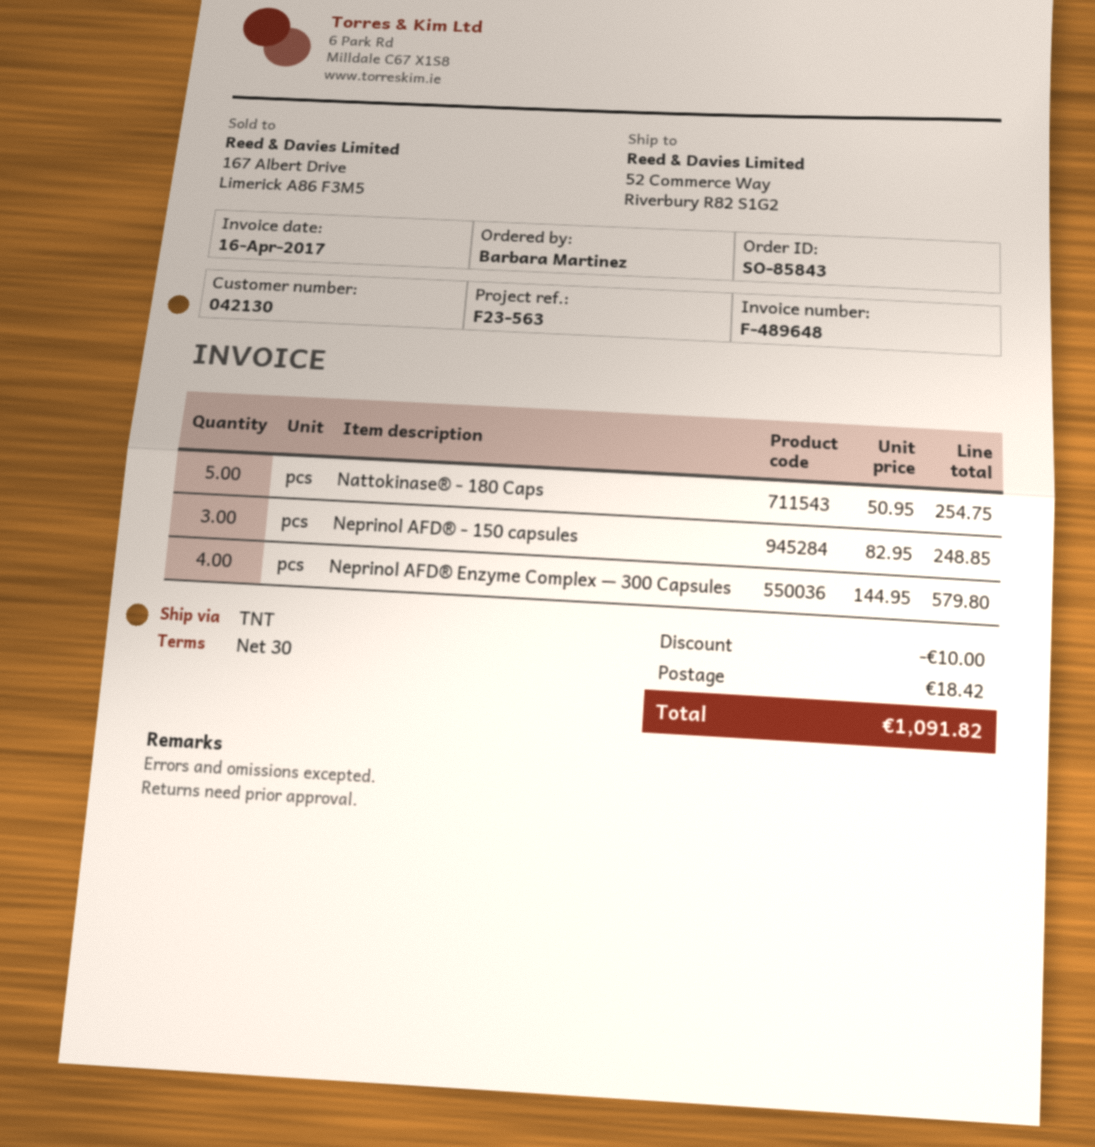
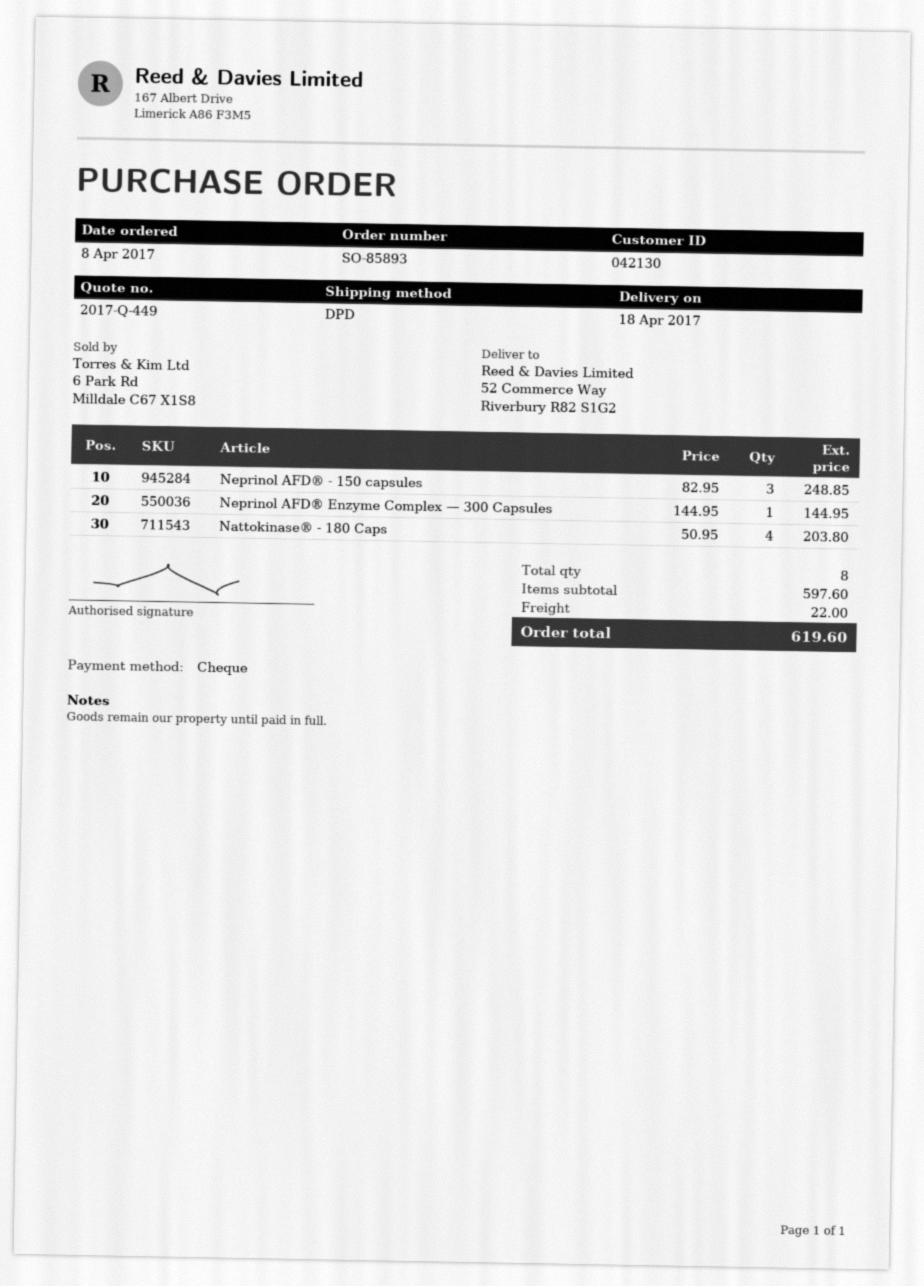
order number: SO-85843 -> SO-85893
shipping method: TNT -> DPD
Nattokinase® - 180 Caps: 5 x 50.95 = 254.75 -> 4 x 50.95 = 203.80
Neprinol AFD® Enzyme Complex — 300 Capsules: 4 x 144.95 = 579.80 -> 1 x 144.95 = 144.95
discount: 10.00 -> none
shipping: 18.42 -> 22.00
total: 1091.82 -> 619.60

